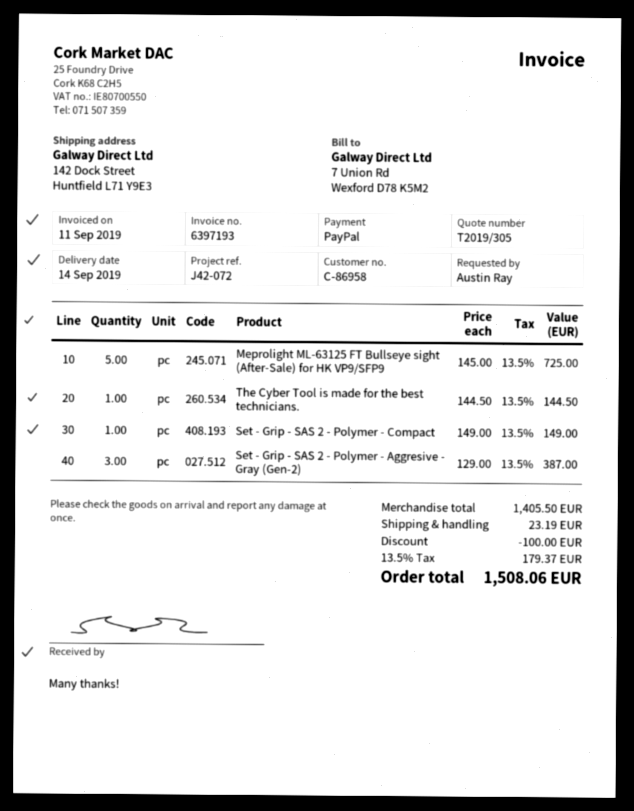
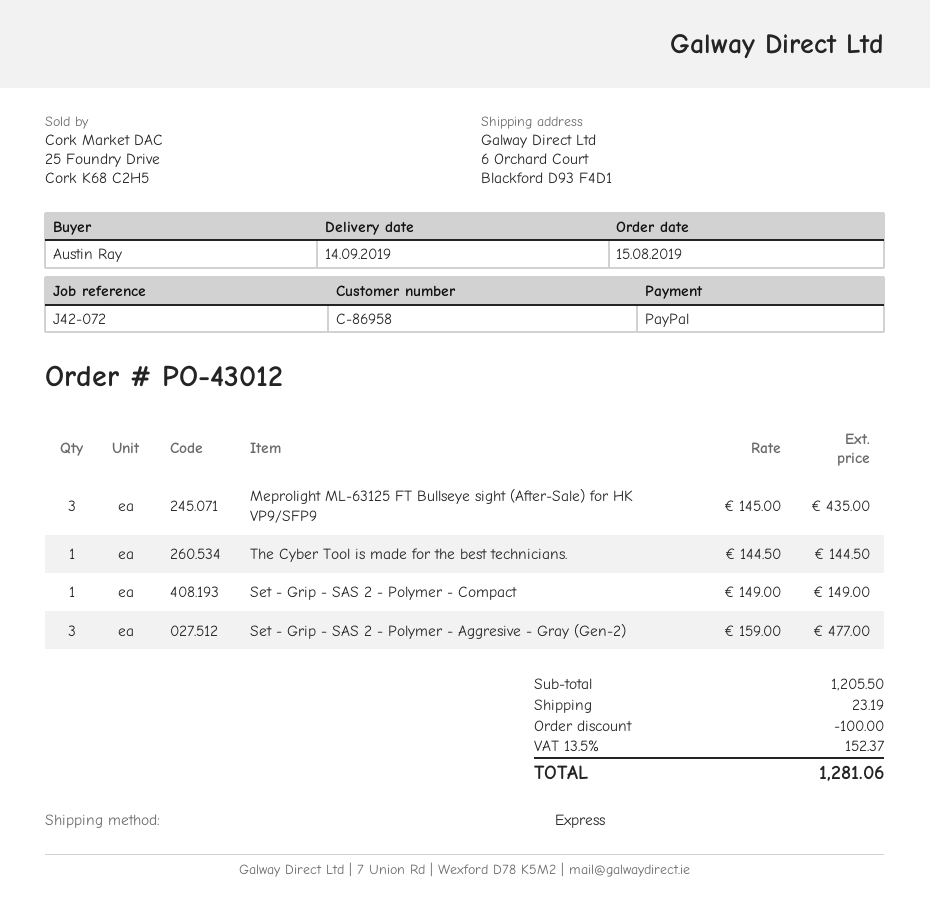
ship to: 142 Dock Street, Huntfield L71 Y9E3 -> 6 Orchard Court, Blackford D93 F4D1
Meprolight ML-63125 FT Bullseye sight (After-Sale) for HK VP9/SFP9: 5 x 145.00 = 725.00 -> 3 x 145.00 = 435.00
Set - Grip - SAS 2 - Polymer - Aggresive - Gray (Gen-2): 3 x 129.00 = 387.00 -> 3 x 159.00 = 477.00
subtotal: 1405.50 -> 1205.50
tax: 13.5% = 179.37 -> 13.5% = 152.37
total: 1508.06 -> 1281.06

